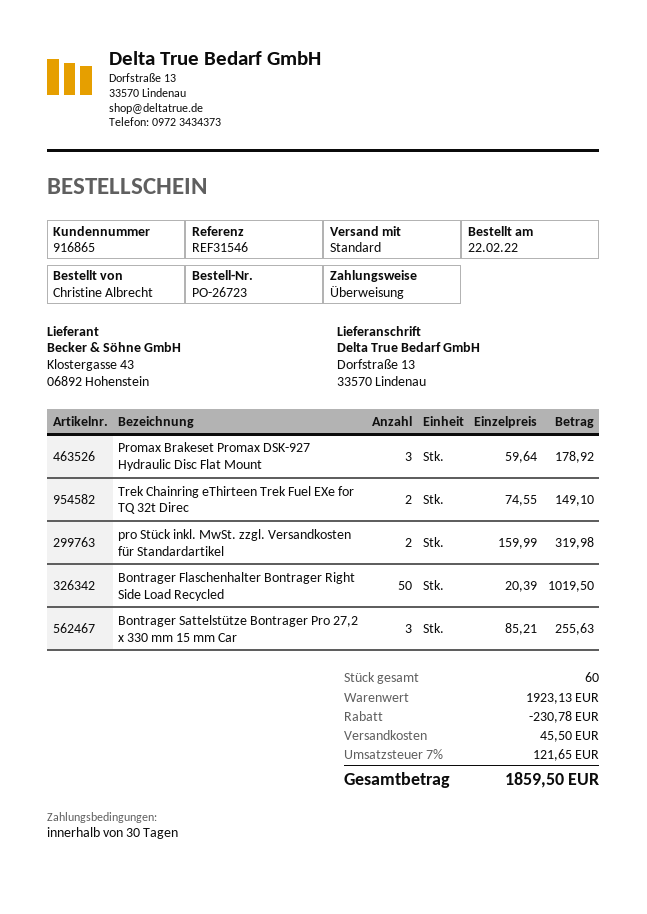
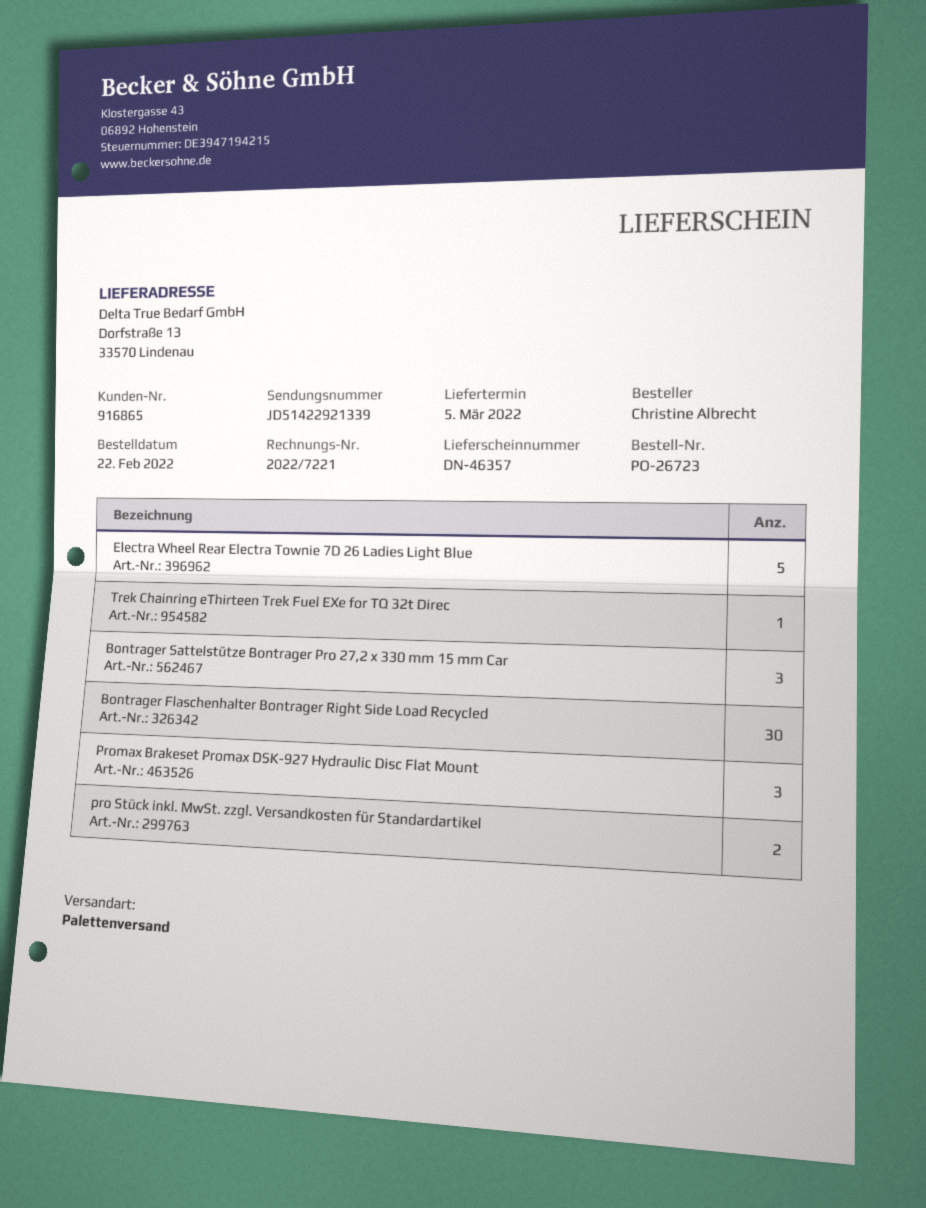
shipping method: standard -> pallet freight
Trek Chainring eThirteen Trek Fuel EXe for TQ 32t Direc: 2 -> 1
Bontrager Flaschenhalter Bontrager Right Side Load Recycled: 50 -> 30
Electra Wheel Rear Electra Townie 7D 26 Ladies Light Blue: none -> 5

